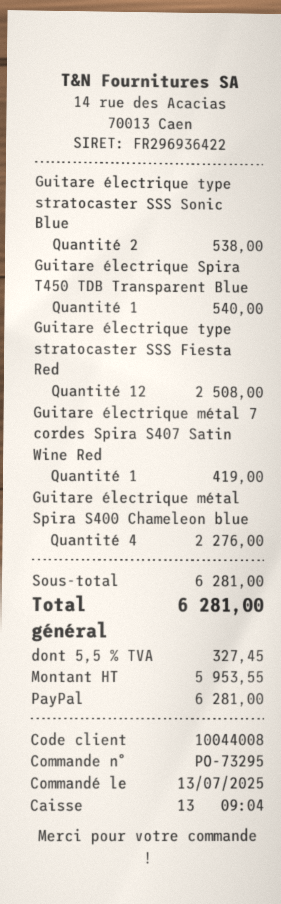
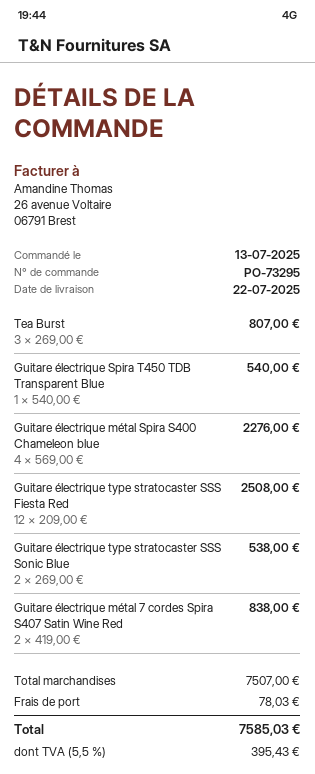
Guitare électrique métal 7 cordes Spira S407 Satin Wine Red: 1 for 419.00 -> 2 for 838.00
Tea Burst: none -> 3 for 807.00
subtotal: 6281.00 -> 7507.00
shipping: none -> 78.03
tax: 5.5% = 327.45 -> 5.5% = 395.43
total: 6281.00 -> 7585.03

